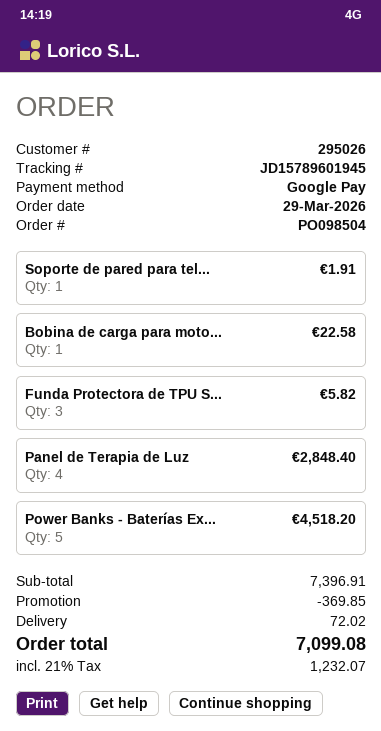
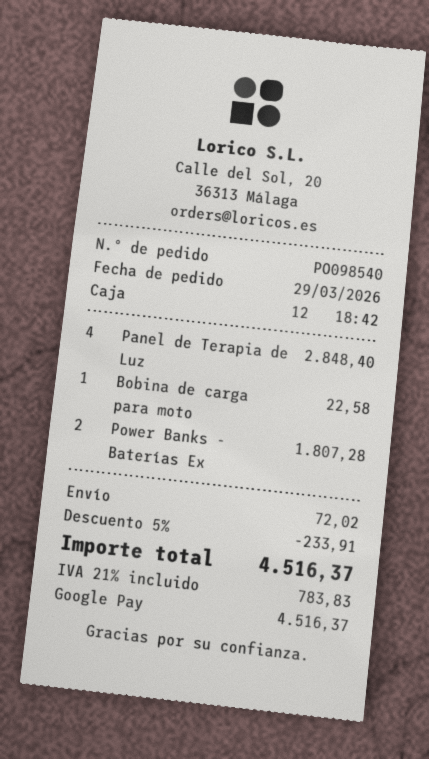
order number: PO098504 -> PO098540
Soporte de pared para tel...: 1 for 1.91 -> none
Funda Protectora de TPU S...: 3 for 5.82 -> none
Power Banks - Baterías Ex...: 5 for 4518.20 -> 2 for 1807.28
discount: 369.85 -> 233.91
tax: 21% = 1232.07 -> 21% = 783.83
total: 7099.08 -> 4516.37

